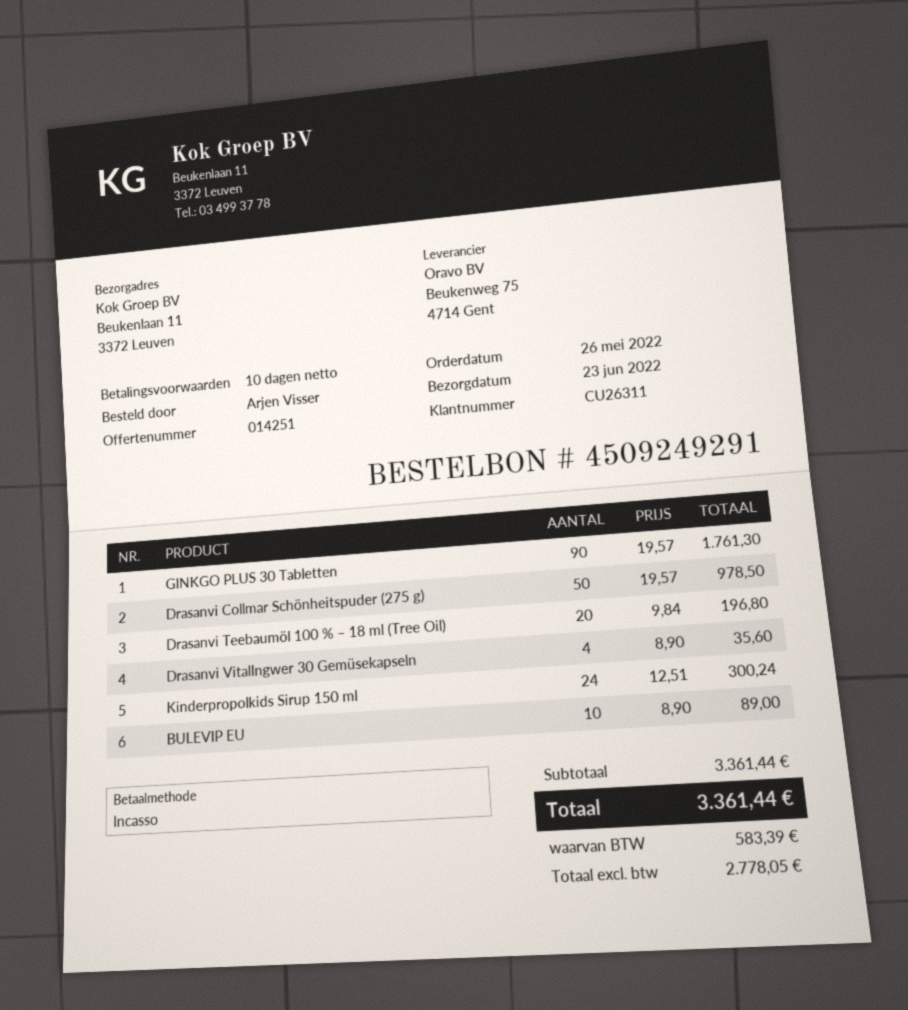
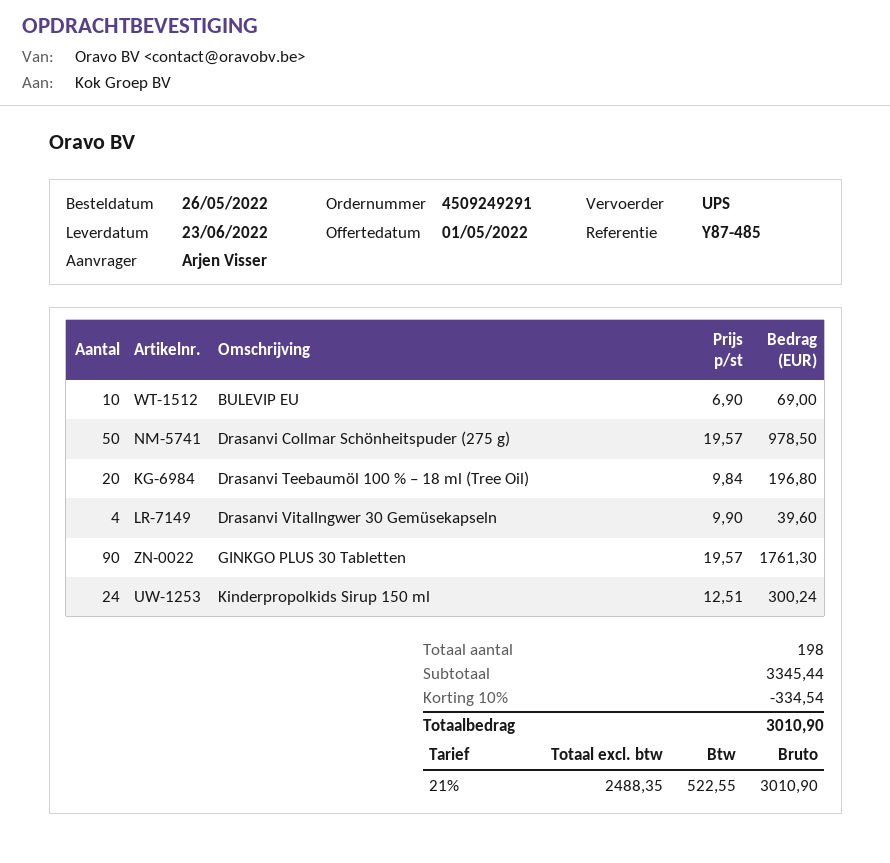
Drasanvi VitalIngwer 30 Gemüsekapseln: 4 x 8.90 = 35.60 -> 4 x 9.90 = 39.60
BULEVIP EU: 10 x 8.90 = 89.00 -> 10 x 6.90 = 69.00
subtotal: 3361.44 -> 3345.44
discount: none -> 10% = 334.54
net: 2778.05 -> 2488.35
tax: 583.39 -> 522.55
total: 3361.44 -> 3010.90

